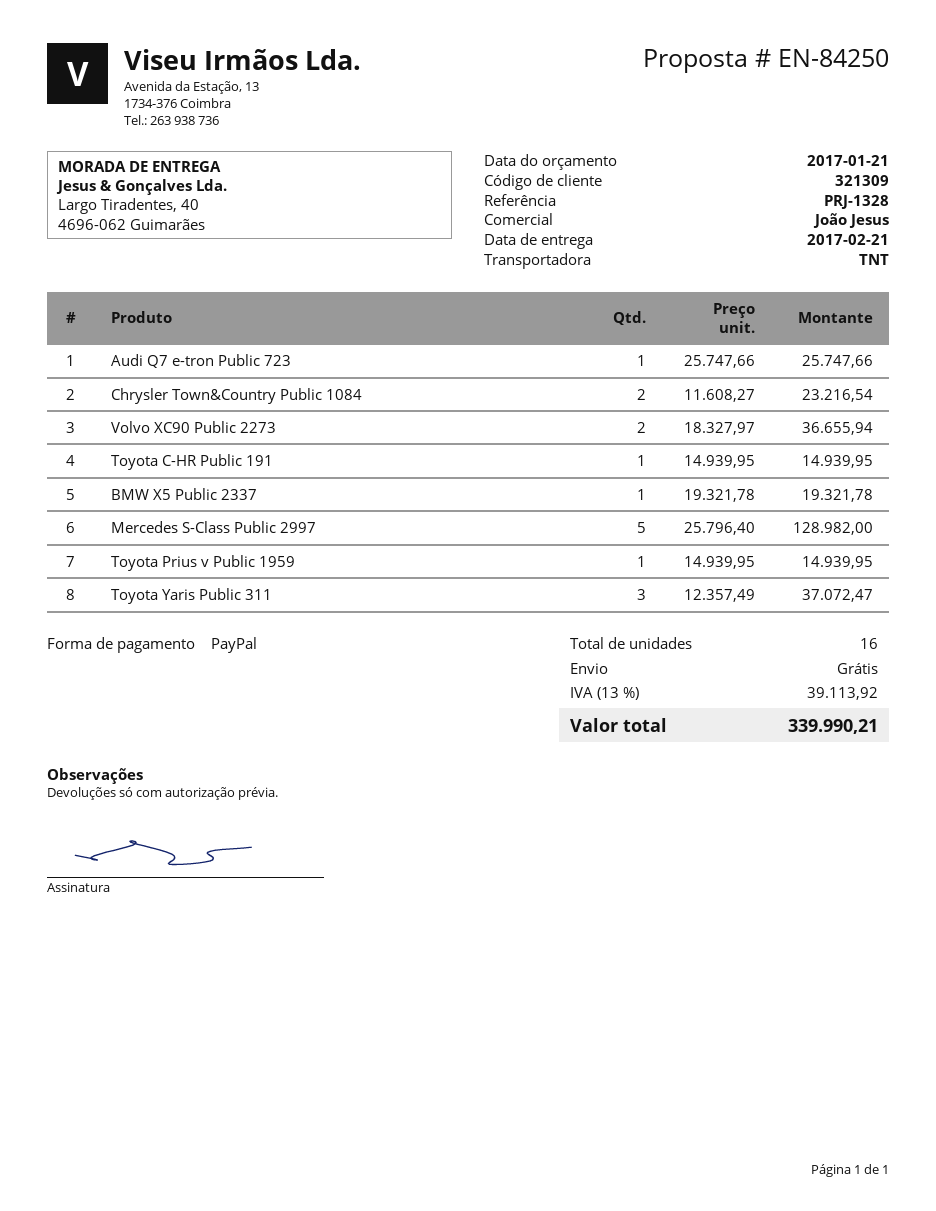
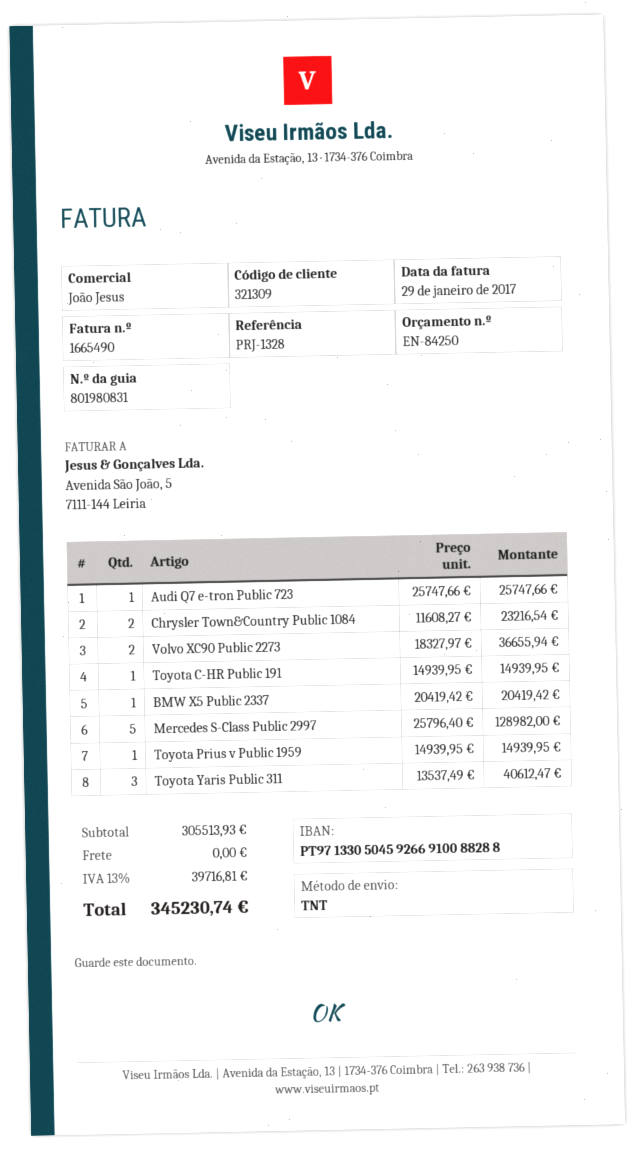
BMW X5 Public 2337: 1 x 19321.78 = 19321.78 -> 1 x 20419.42 = 20419.42
Toyota Yaris Public 311: 3 x 12357.49 = 37072.47 -> 3 x 13537.49 = 40612.47
tax: 13% = 39113.92 -> 13% = 39716.81
total: 339990.21 -> 345230.74

